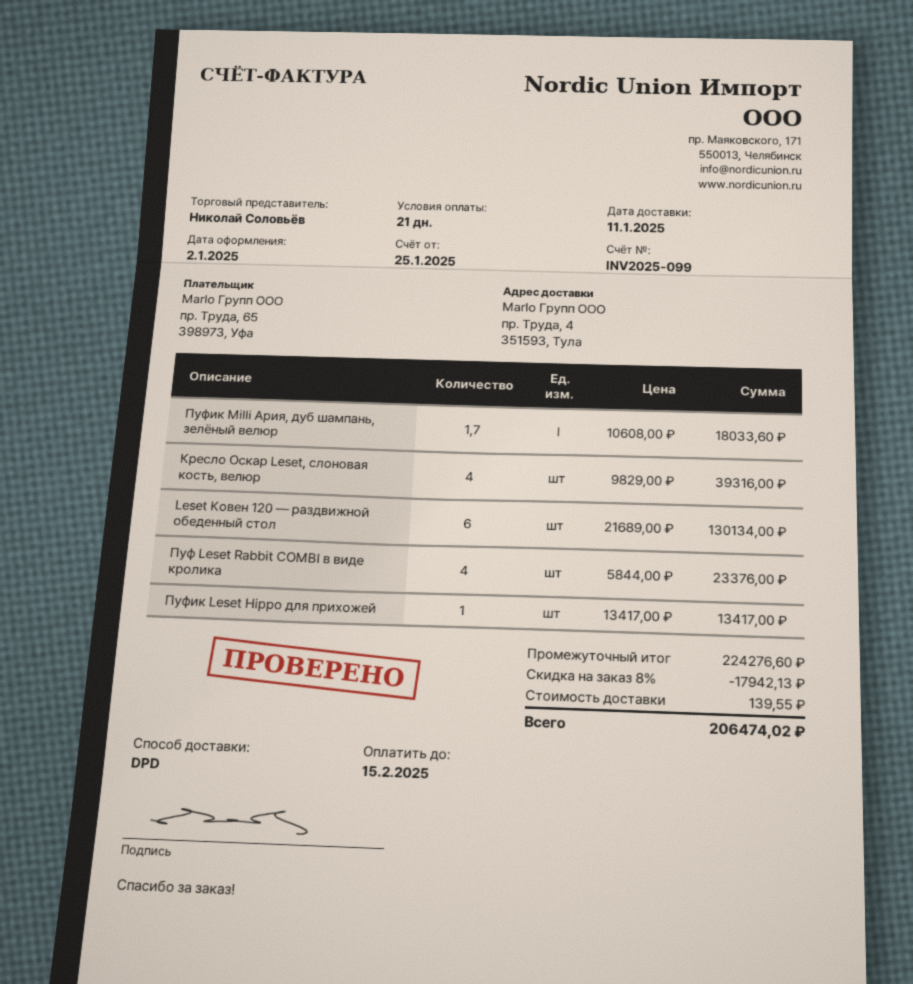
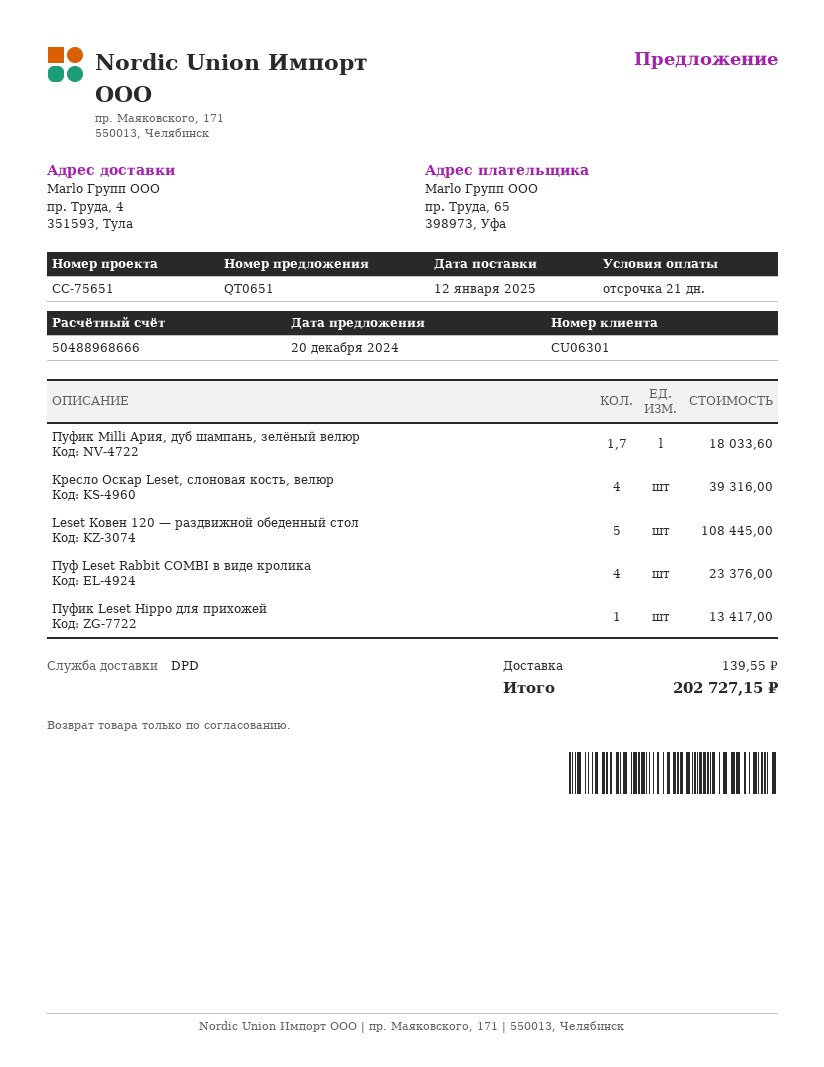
delivery date: 2025-01-11 -> 2025-01-12
Leset Ковен 120 — раздвижной обеденный стол: 6 for 130134.00 -> 5 for 108445.00
discount: 8% = 17942.13 -> none
total: 206474.02 -> 202727.15

